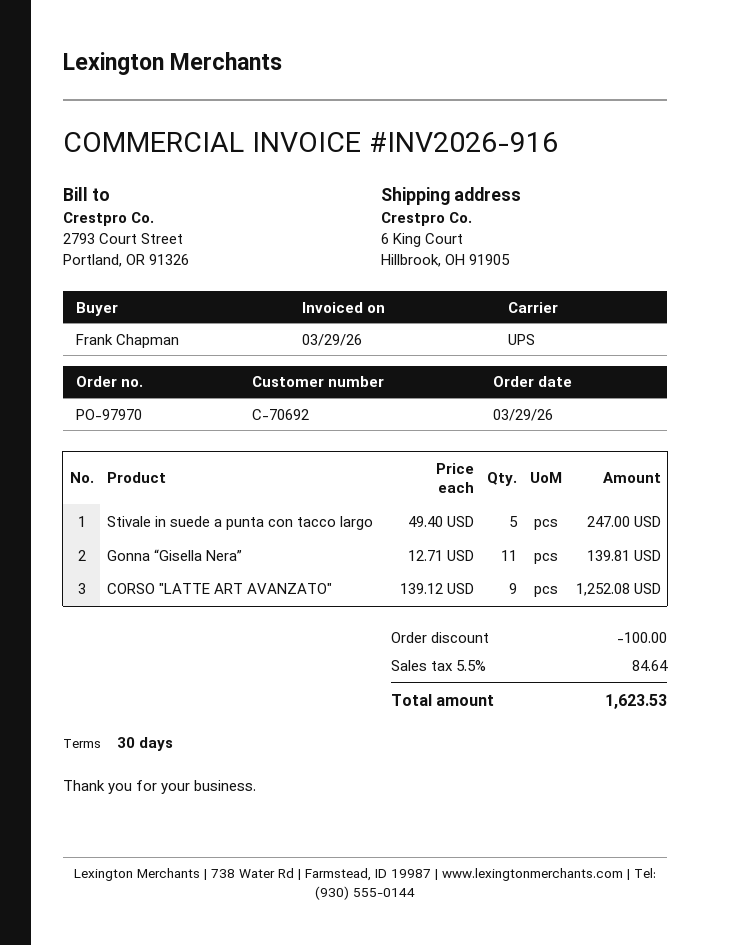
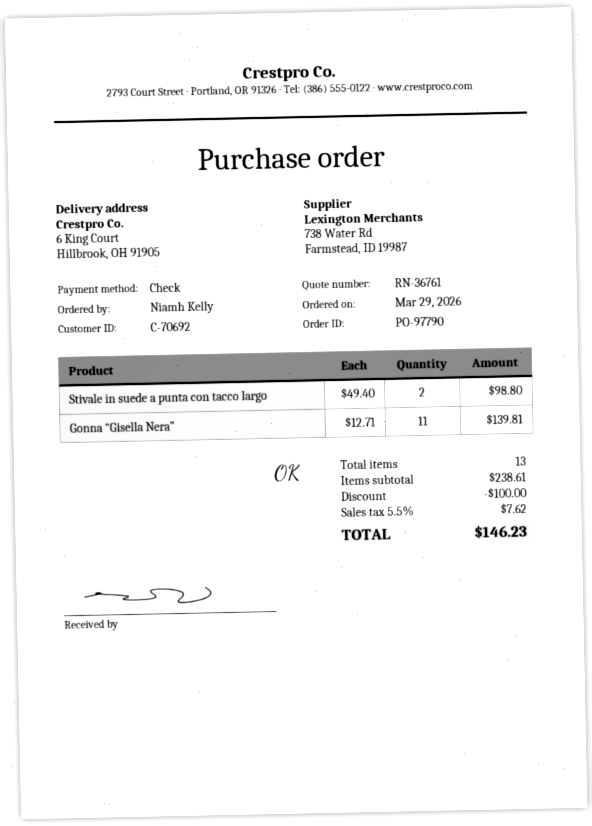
order number: PO-97970 -> PO-97790
ordered by: Frank Chapman -> Niamh Kelly
Stivale in suede a punta con tacco largo: 5 x 49.40 = 247.00 -> 2 x 49.40 = 98.80
CORSO "LATTE ART AVANZATO": 9 x 139.12 = 1252.08 -> none
tax: 5.5% = 84.64 -> 5.5% = 7.62
total: 1623.53 -> 146.23

